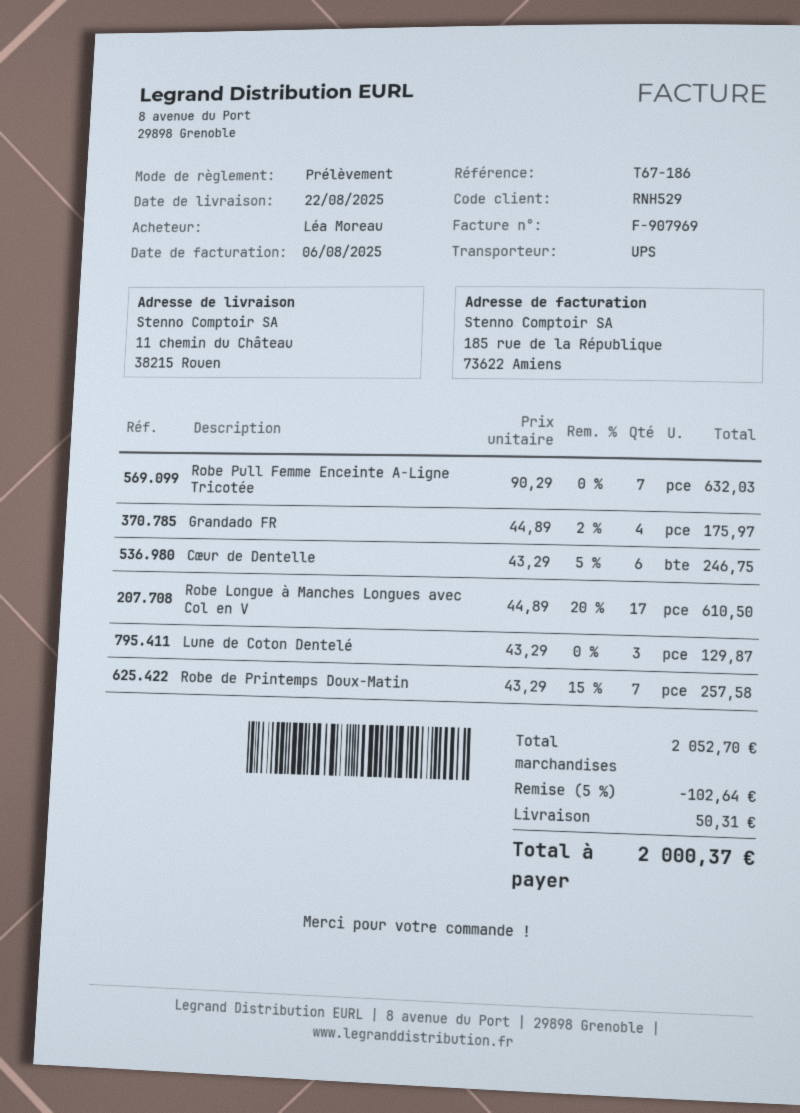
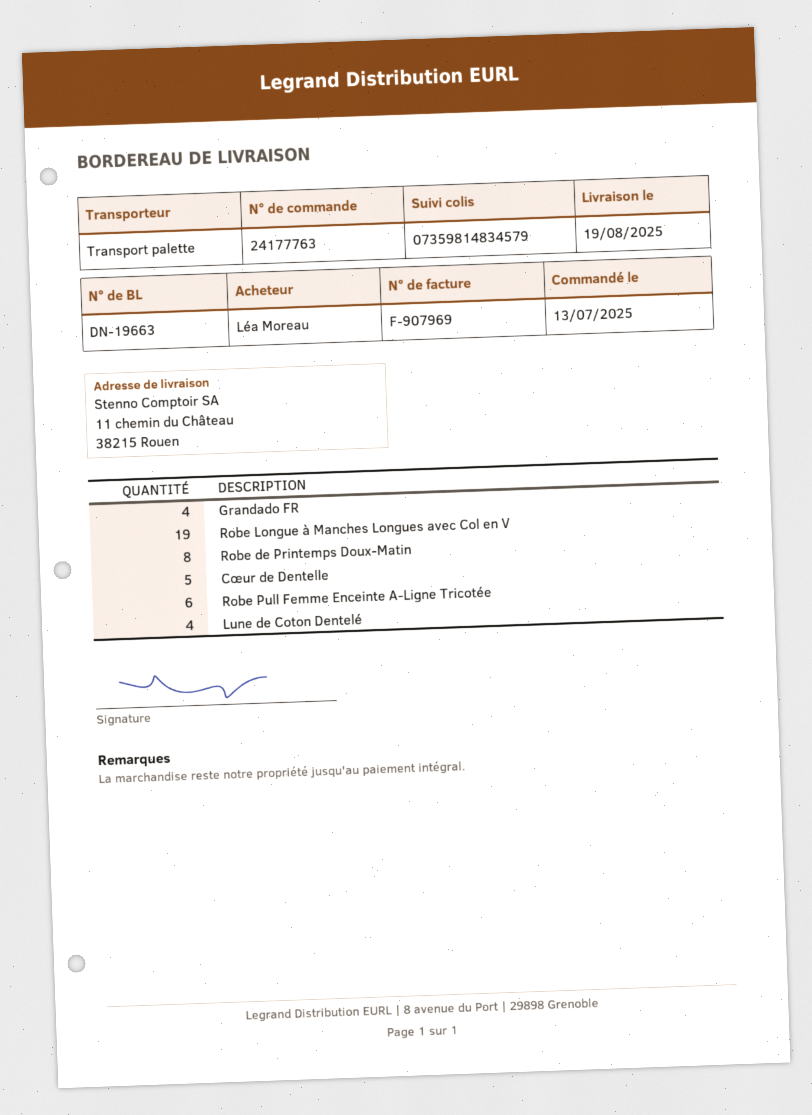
delivery date: 2025-08-22 -> 2025-08-19
shipping method: UPS -> pallet freight
Robe Pull Femme Enceinte A-Ligne Tricotée: 7 -> 6
Cœur de Dentelle: 6 -> 5
Robe Longue à Manches Longues avec Col en V: 17 -> 19
Lune de Coton Dentelé: 3 -> 4
Robe de Printemps Doux-Matin: 7 -> 8

